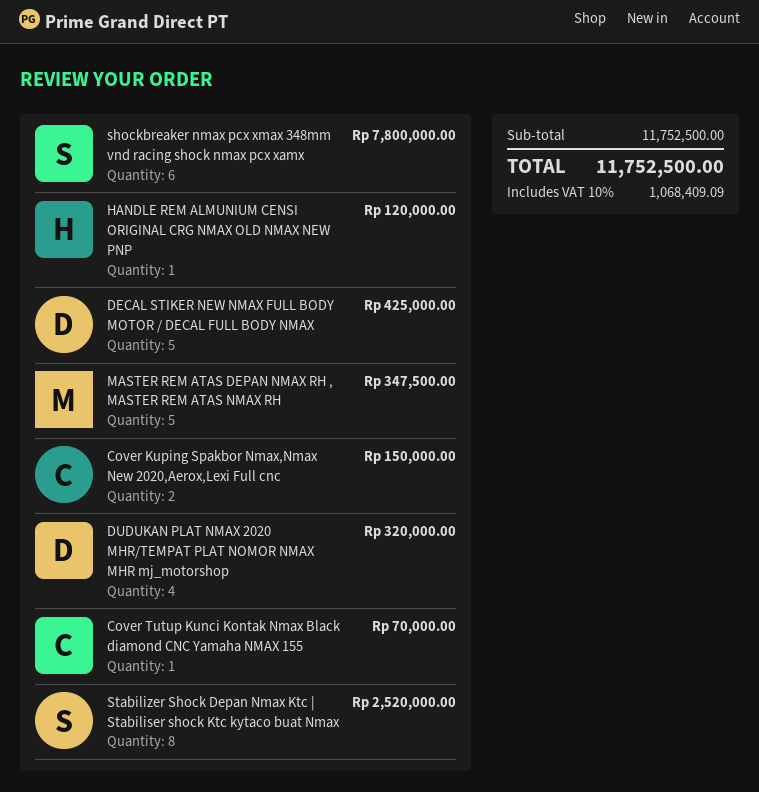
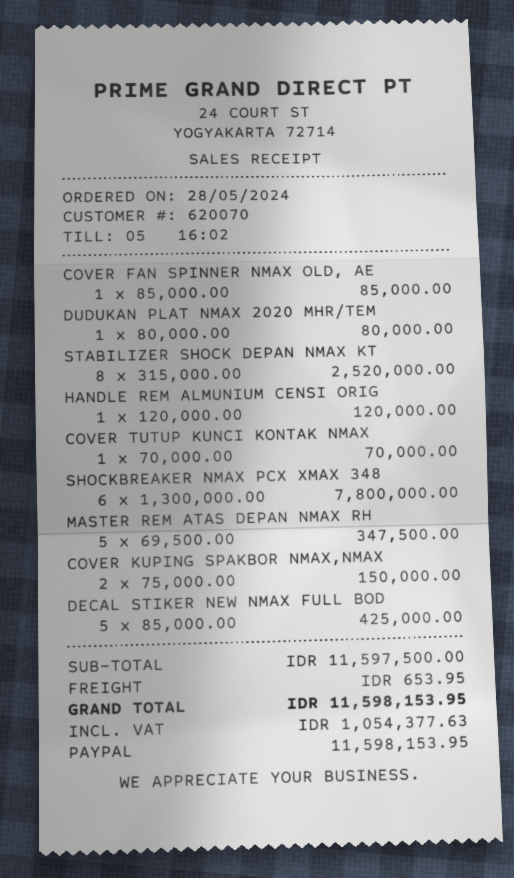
DUDUKAN PLAT NMAX 2020 MHR/TEMPAT PLAT NOMOR NMAX MHR mj_motorshop: 4 for 320000.00 -> 1 for 80000.00
COVER FAN SPINNER NMAX OLD, AE: none -> 1 for 85000.00
subtotal: 11752500.00 -> 11597500.00
shipping: none -> 653.95
tax: 1068409.09 -> 1054377.63
total: 11752500.00 -> 11598153.95

